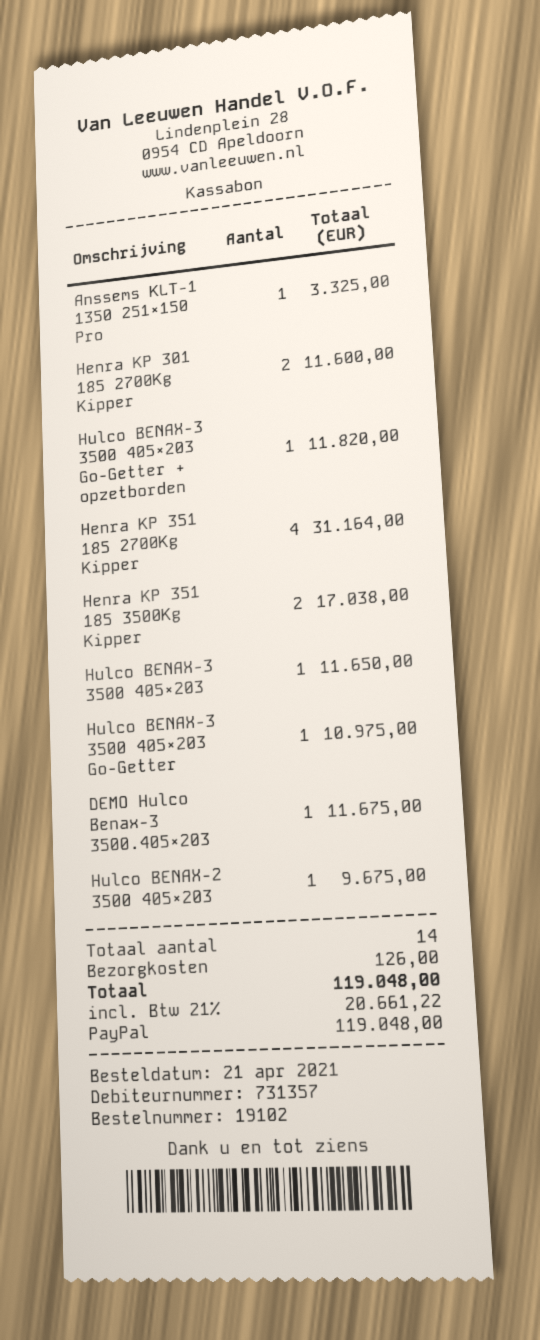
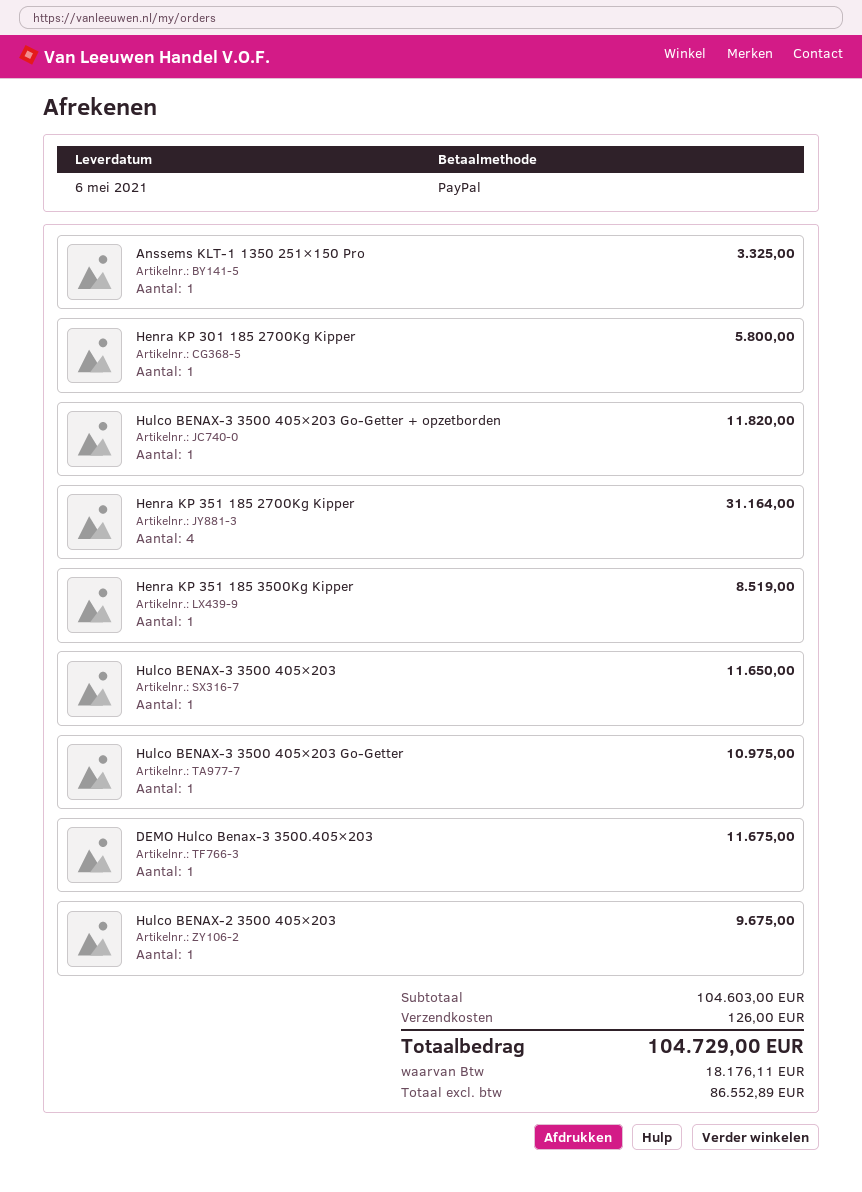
Henra KP 301 185 2700Kg Kipper: 2 for 11600.00 -> 1 for 5800.00
Henra KP 351 185 3500Kg Kipper: 2 for 17038.00 -> 1 for 8519.00
tax: 20661.22 -> 18176.11
total: 119048.00 -> 104729.00

